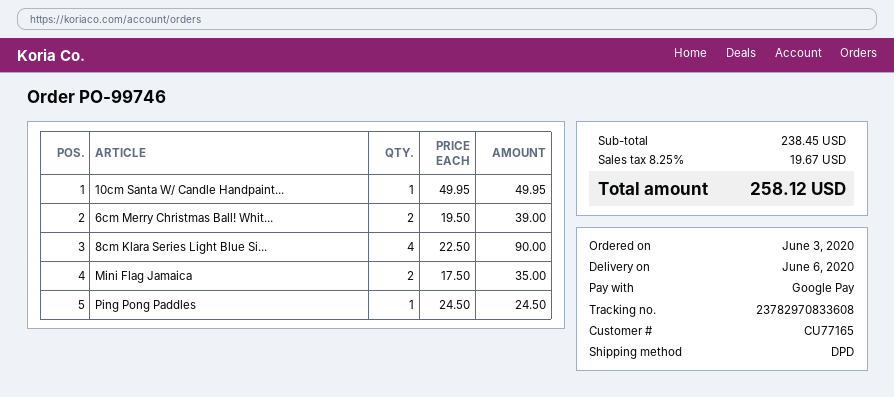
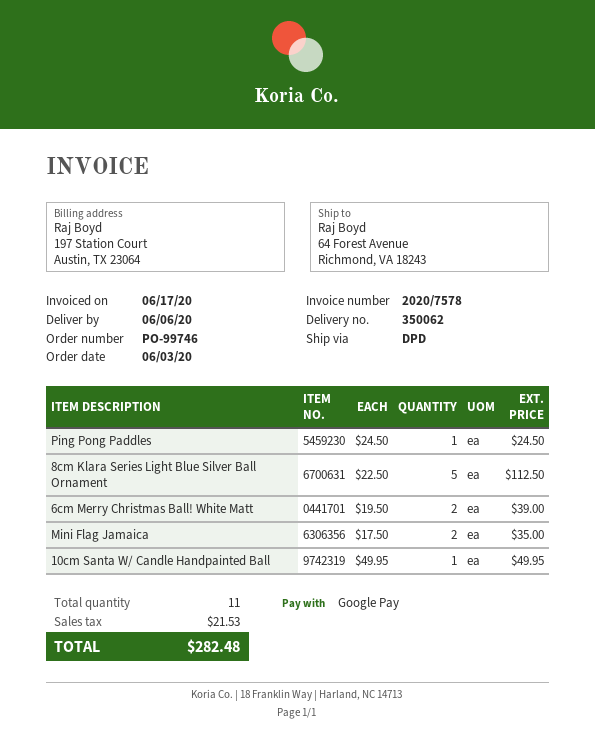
8cm Klara Series Light Blue Si...: 4 x 22.50 = 90.00 -> 5 x 22.50 = 112.50
tax: 19.67 -> 21.53
total: 258.12 -> 282.48

